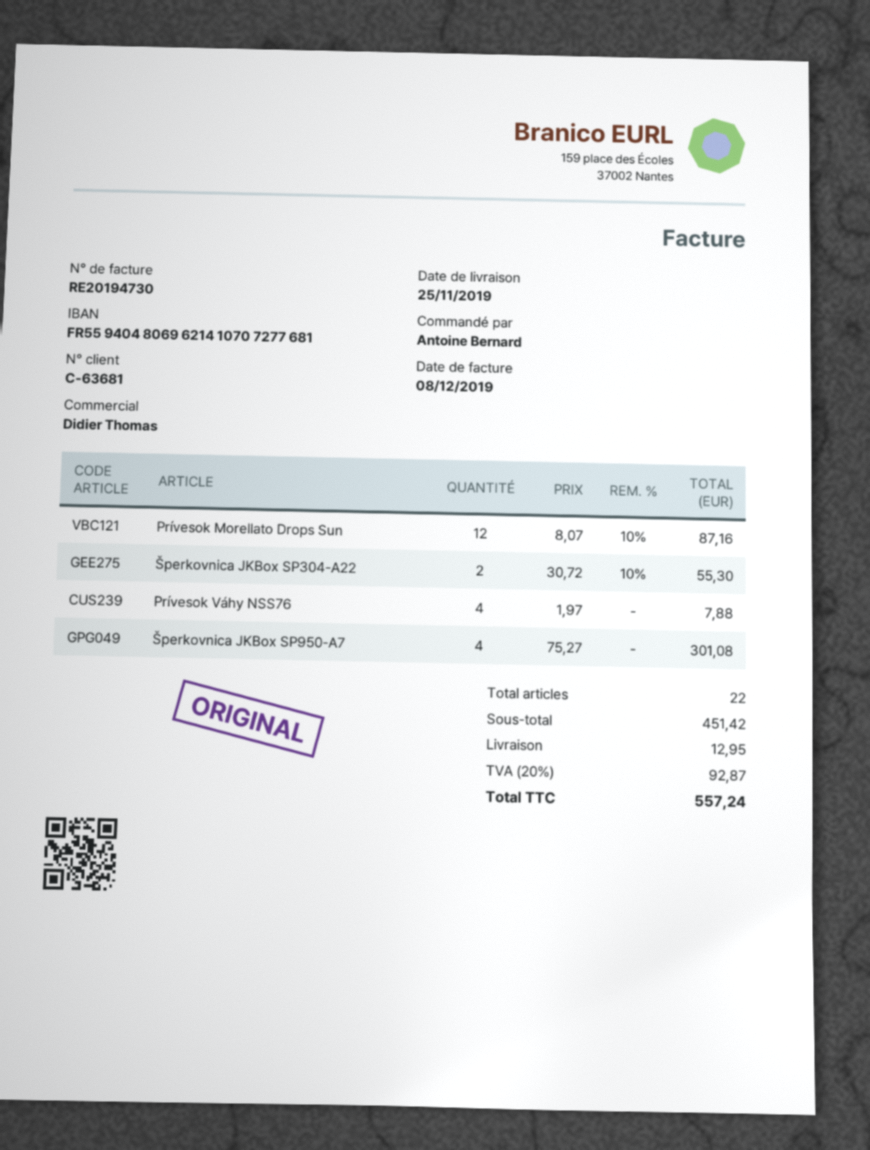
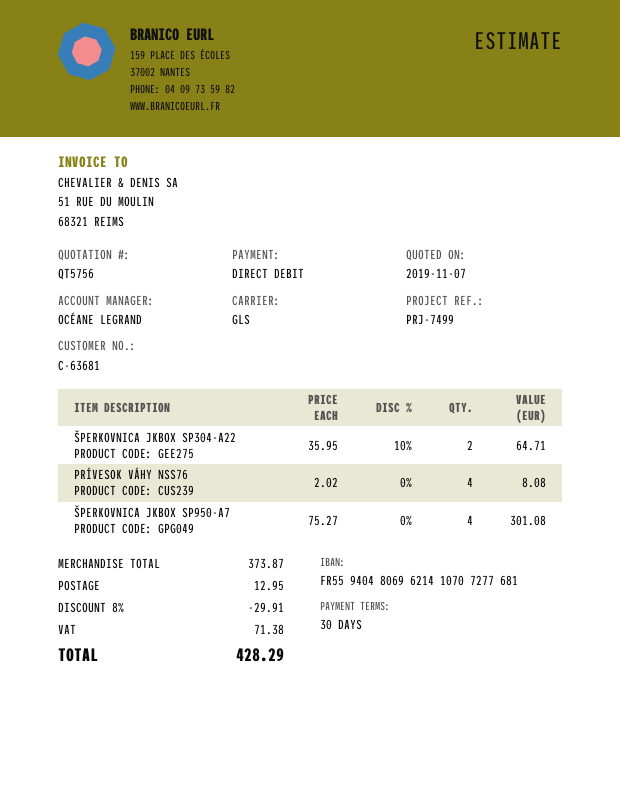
sales rep: Didier Thomas -> OCÉANE LEGRAND
Prívesok Morellato Drops Sun: 12 x 8.07 - 10% = 87.16 -> none
Šperkovnica JKBox SP304-A22: 2 x 30.72 - 10% = 55.30 -> 2 x 35.95 - 10% = 64.71
Prívesok Váhy NSS76: 4 x 1.97 = 7.88 -> 4 x 2.02 = 8.08
subtotal: 451.42 -> 373.87
discount: none -> 8% = 29.91
tax: 92.87 -> 71.38
total: 557.24 -> 428.29

